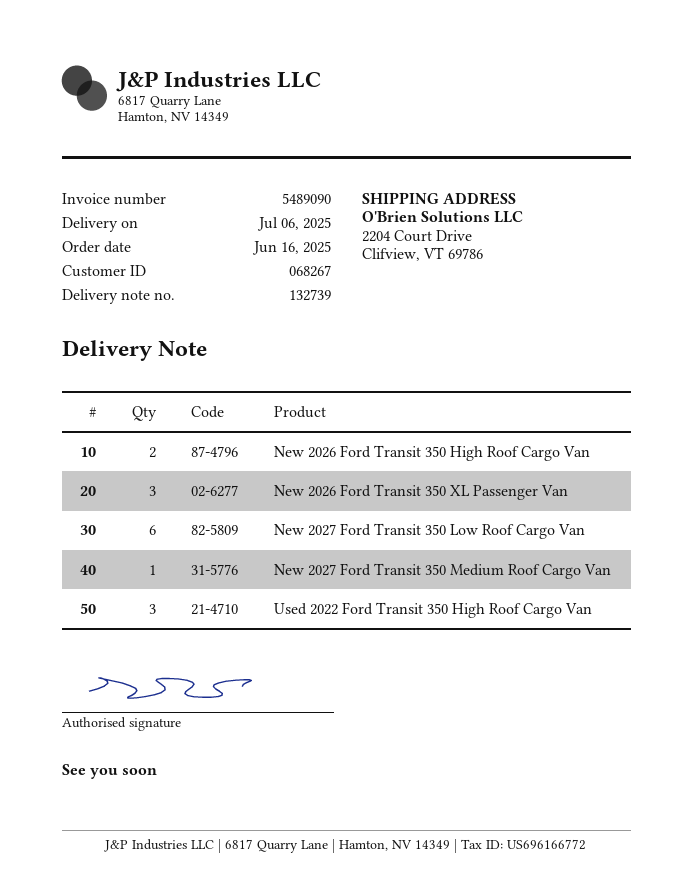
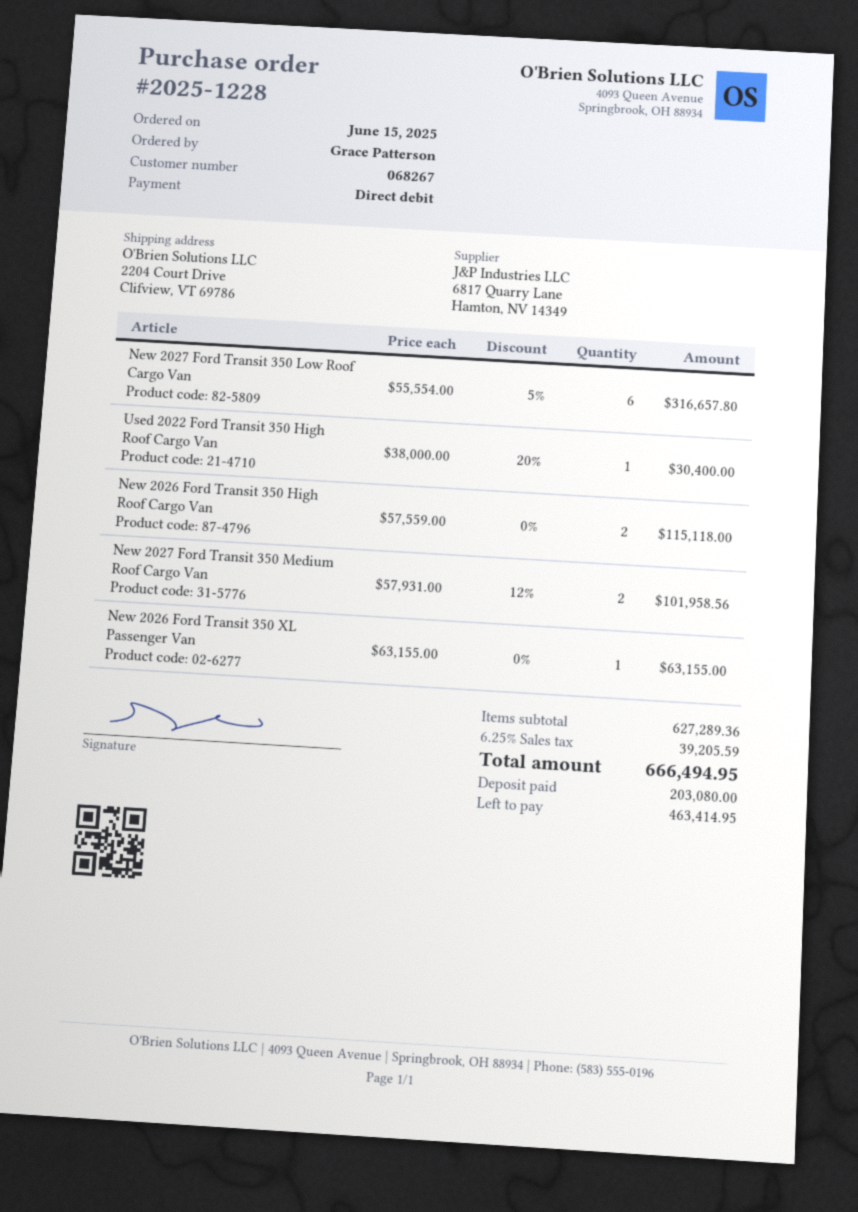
order date: 2025-06-16 -> 2025-06-15
New 2026 Ford Transit 350 XL Passenger Van: 3 -> 1
New 2027 Ford Transit 350 Medium Roof Cargo Van: 1 -> 2
Used 2022 Ford Transit 350 High Roof Cargo Van: 3 -> 1

